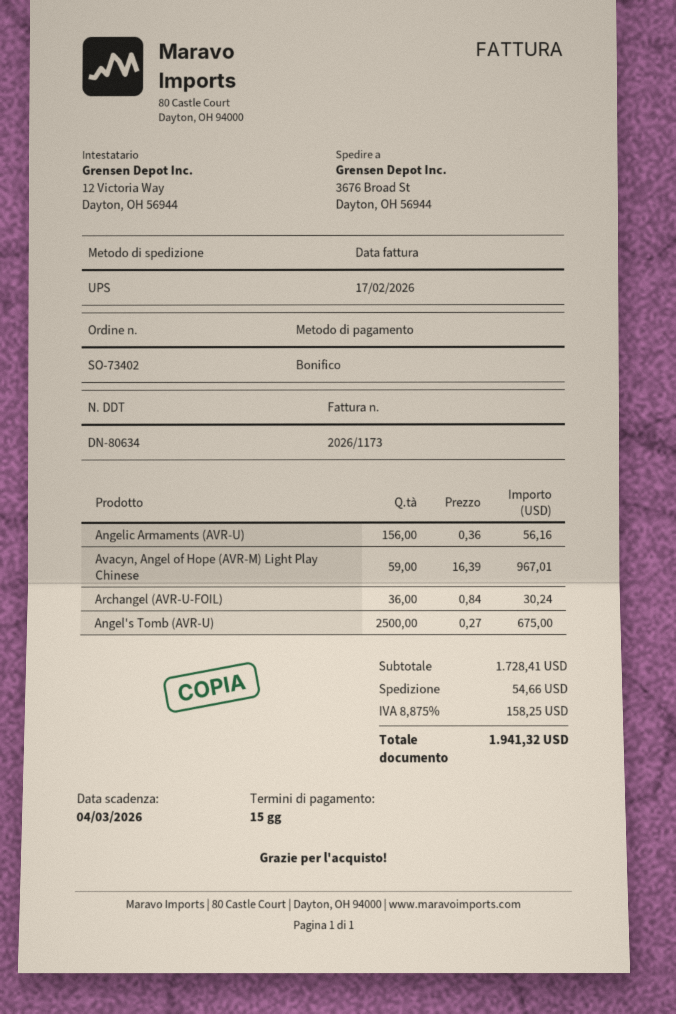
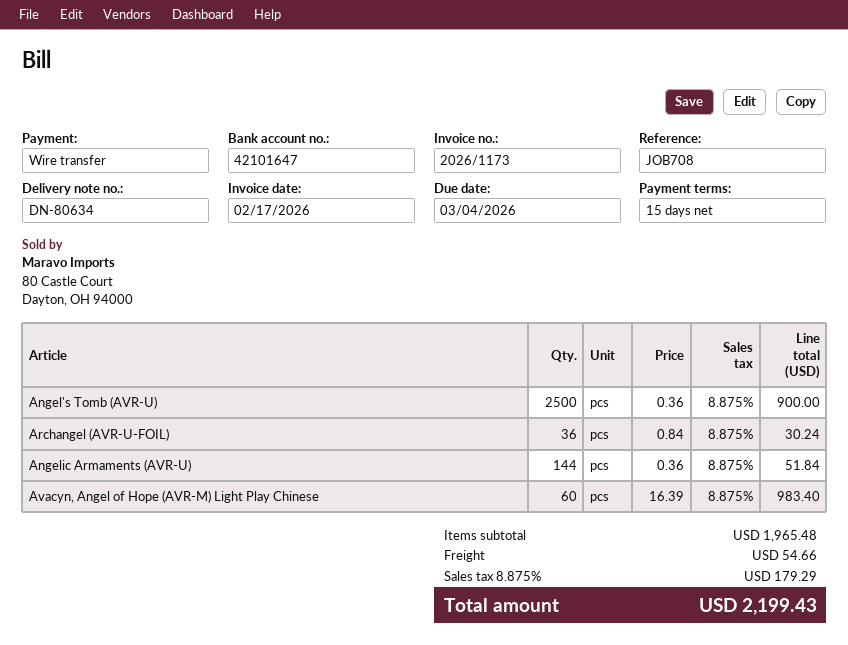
Angelic Armaments (AVR-U): 156 x 0.36 = 56.16 -> 144 x 0.36 = 51.84
Avacyn, Angel of Hope (AVR-M) Light Play Chinese: 59 x 16.39 = 967.01 -> 60 x 16.39 = 983.40
Angel's Tomb (AVR-U): 2500 x 0.27 = 675.00 -> 2500 x 0.36 = 900.00
subtotal: 1728.41 -> 1965.48
tax: 8.875% = 158.25 -> 8.875% = 179.29
total: 1941.32 -> 2199.43

